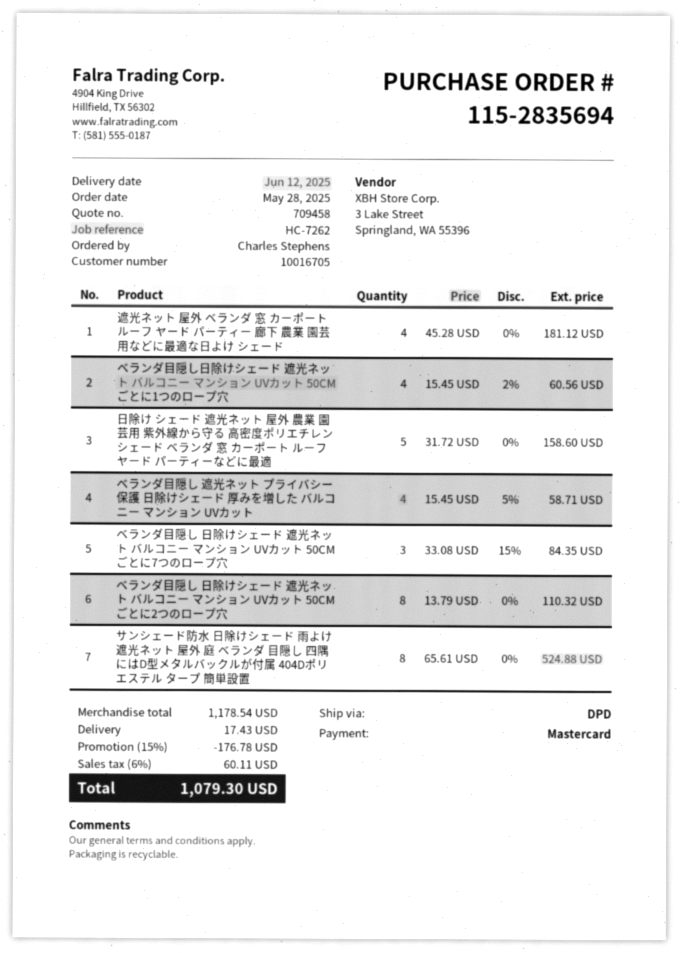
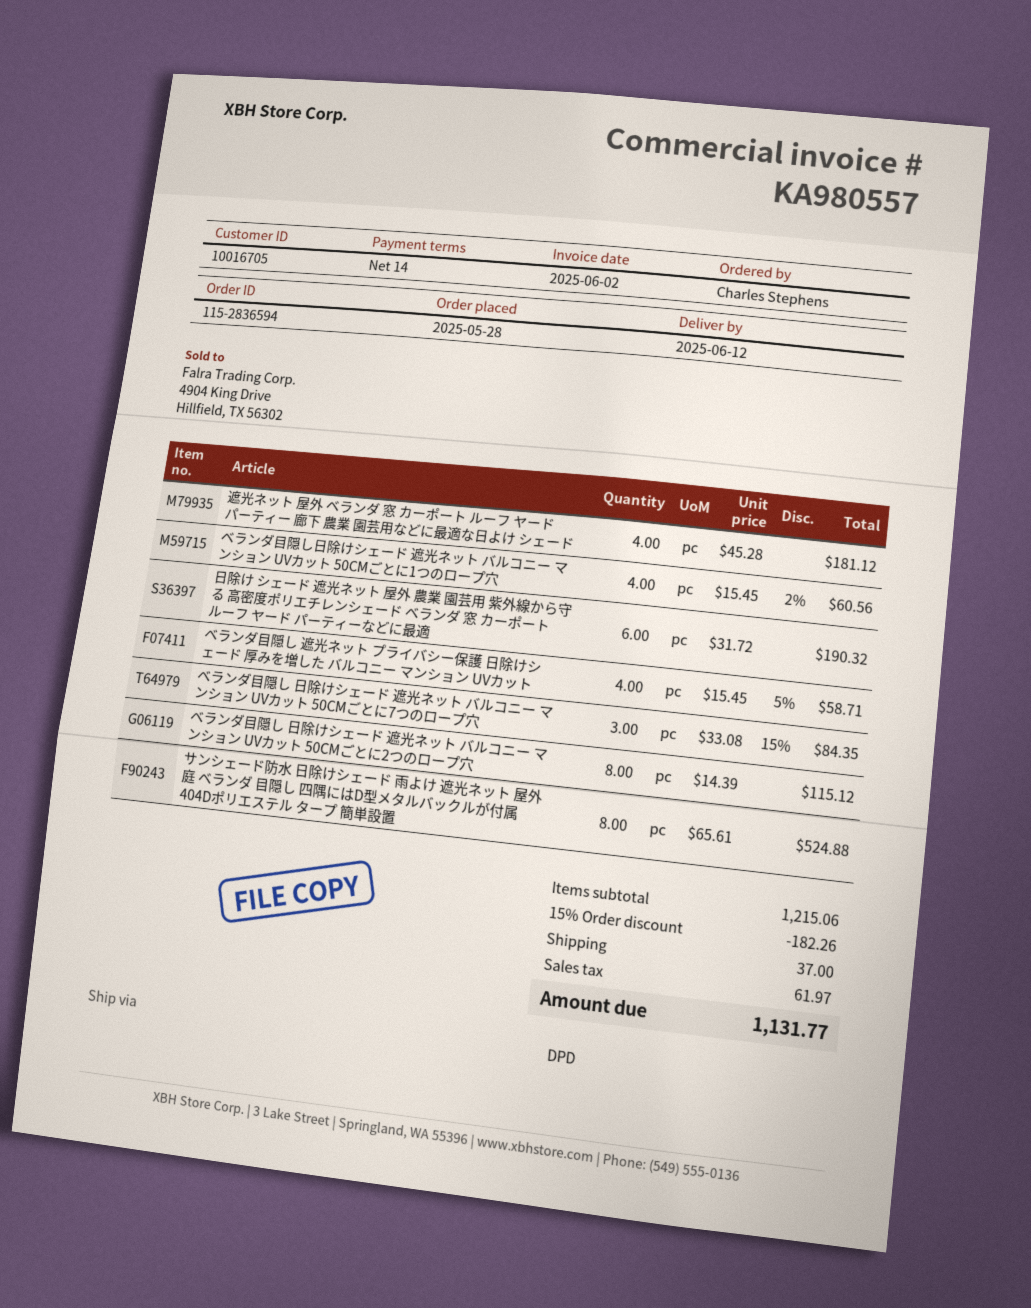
order number: 115-2835694 -> 115-2836594
日除け シェード 遮光ネット 屋外 農業 園芸用 紫外線から守る 高密度ポリエチレンシェード ベランダ 窓 カーポート ルーフ ヤード パーティーなどに最適: 5 x 31.72 = 158.60 -> 6 x 31.72 = 190.32
ベランダ目隠し 日除けシェード 遮光ネット バルコニー マンション UVカット 50CMごとに2つのロープ穴: 8 x 13.79 = 110.32 -> 8 x 14.39 = 115.12
subtotal: 1178.54 -> 1215.06
discount: 15% = 176.78 -> 15% = 182.26
shipping: 17.43 -> 37.00
tax: 60.11 -> 61.97
total: 1079.30 -> 1131.77

